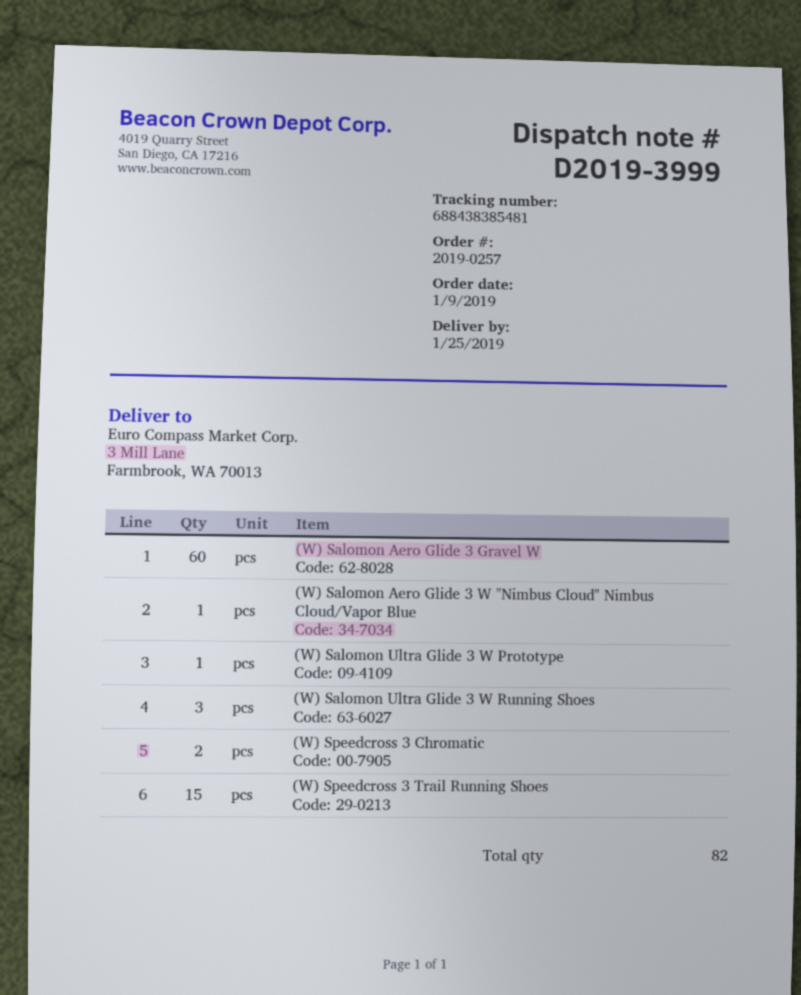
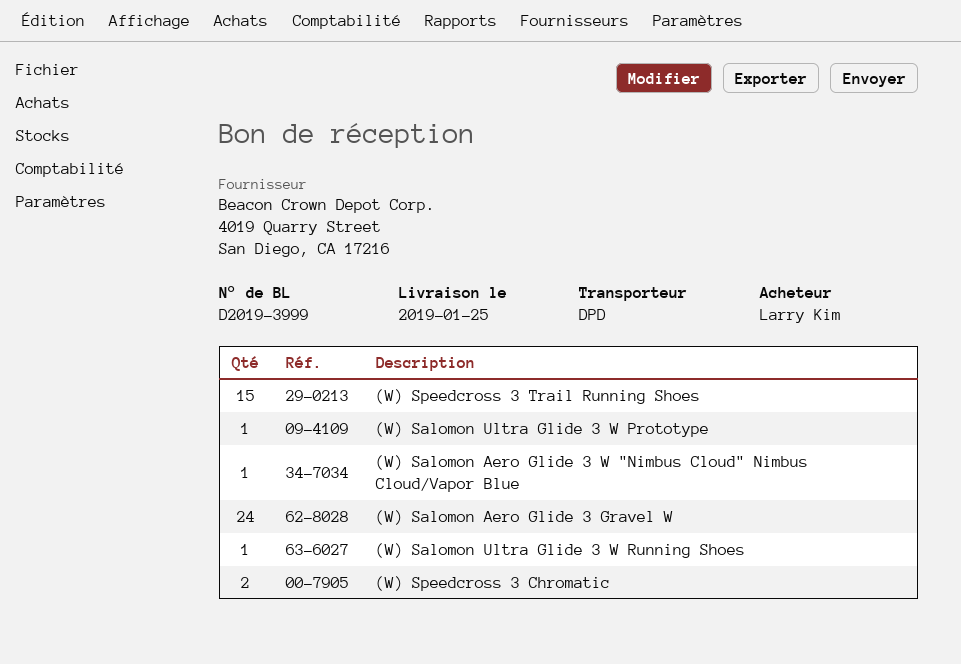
(W) Salomon Aero Glide 3 Gravel W: 60 -> 24
(W) Salomon Ultra Glide 3 W Running Shoes: 3 -> 1

